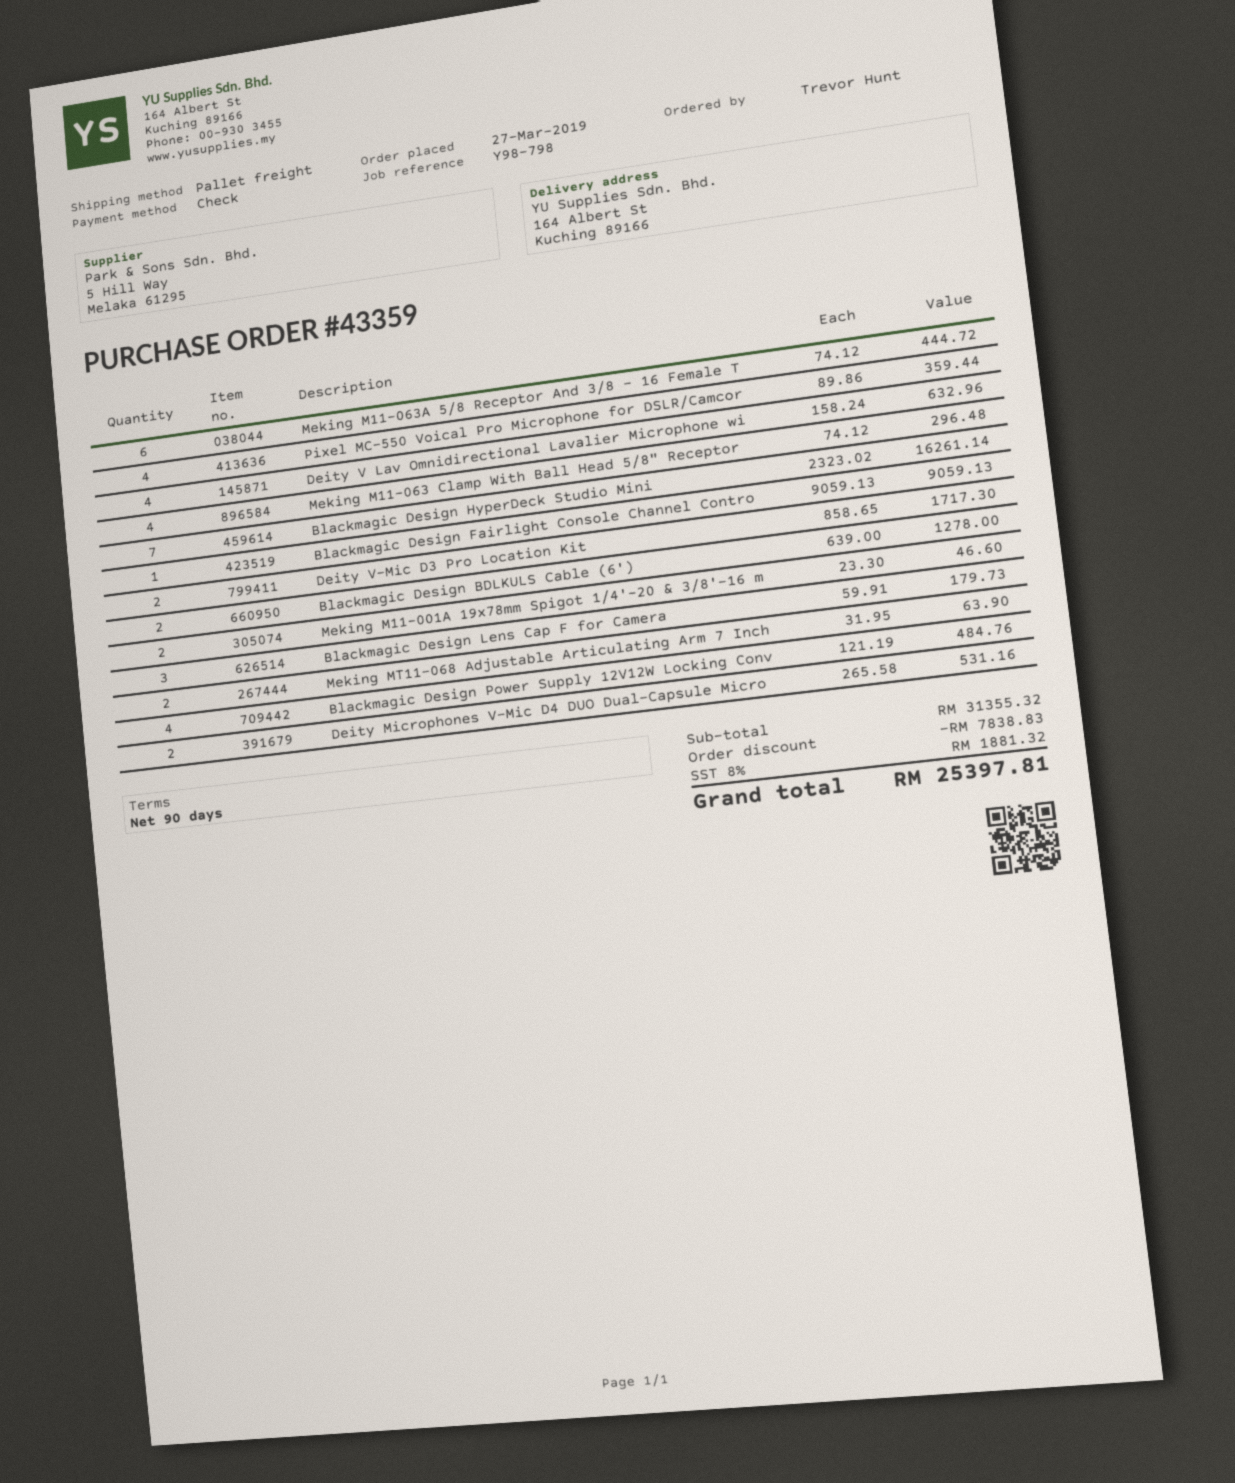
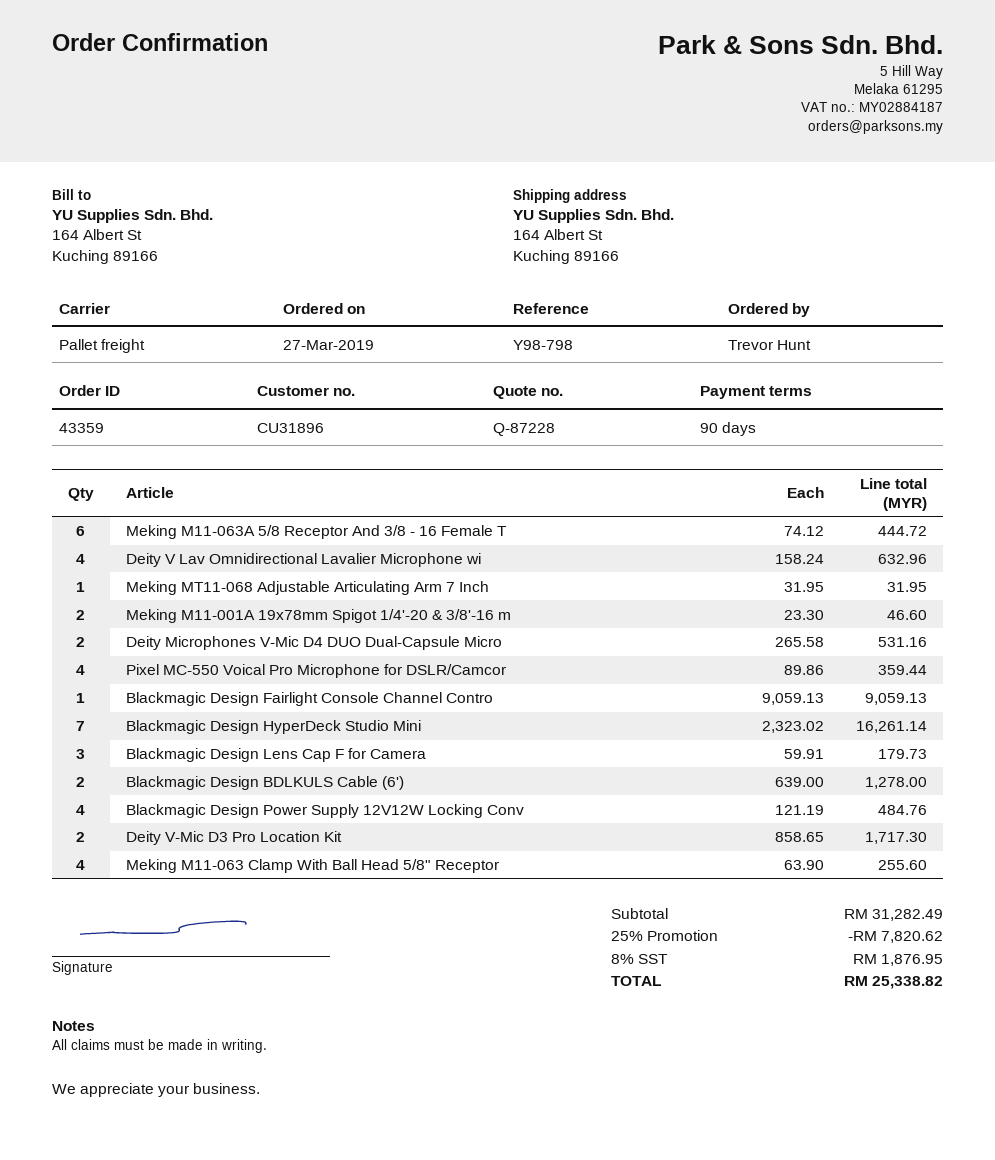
Meking M11-063 Clamp With Ball Head 5/8" Receptor: 4 x 74.12 = 296.48 -> 4 x 63.90 = 255.60
Meking MT11-068 Adjustable Articulating Arm 7 Inch: 2 x 31.95 = 63.90 -> 1 x 31.95 = 31.95
subtotal: 31355.32 -> 31282.49
discount: 7838.83 -> 7820.62
tax: 8% = 1881.32 -> 8% = 1876.95
total: 25397.81 -> 25338.82

